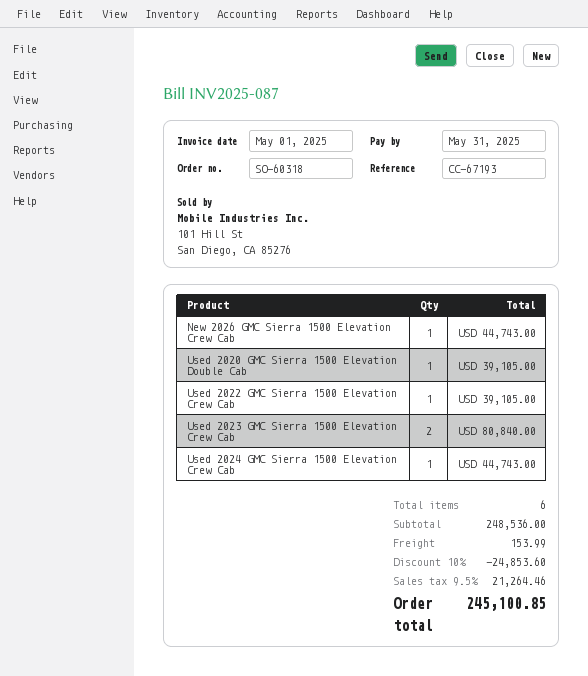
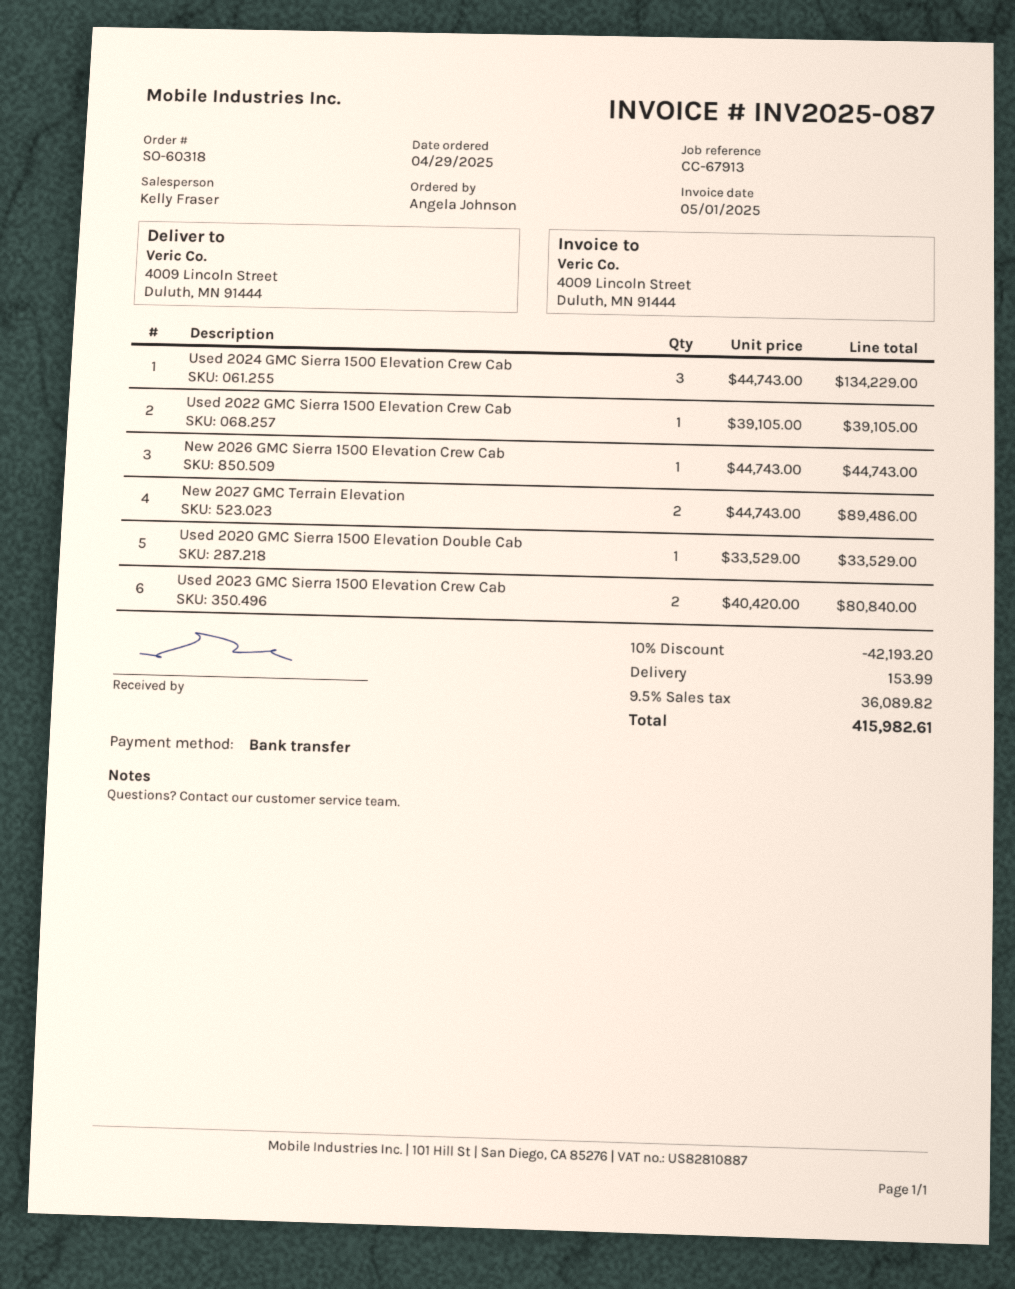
reference: CC-67193 -> CC-67913
Used 2020 GMC Sierra 1500 Elevation Double Cab: 1 for 39105.00 -> 1 for 33529.00
Used 2024 GMC Sierra 1500 Elevation Crew Cab: 1 for 44743.00 -> 3 for 134229.00
New 2027 GMC Terrain Elevation: none -> 2 for 89486.00
discount: 10% = 24853.60 -> 10% = 42193.20
tax: 9.5% = 21264.46 -> 9.5% = 36089.82
total: 245100.85 -> 415982.61

